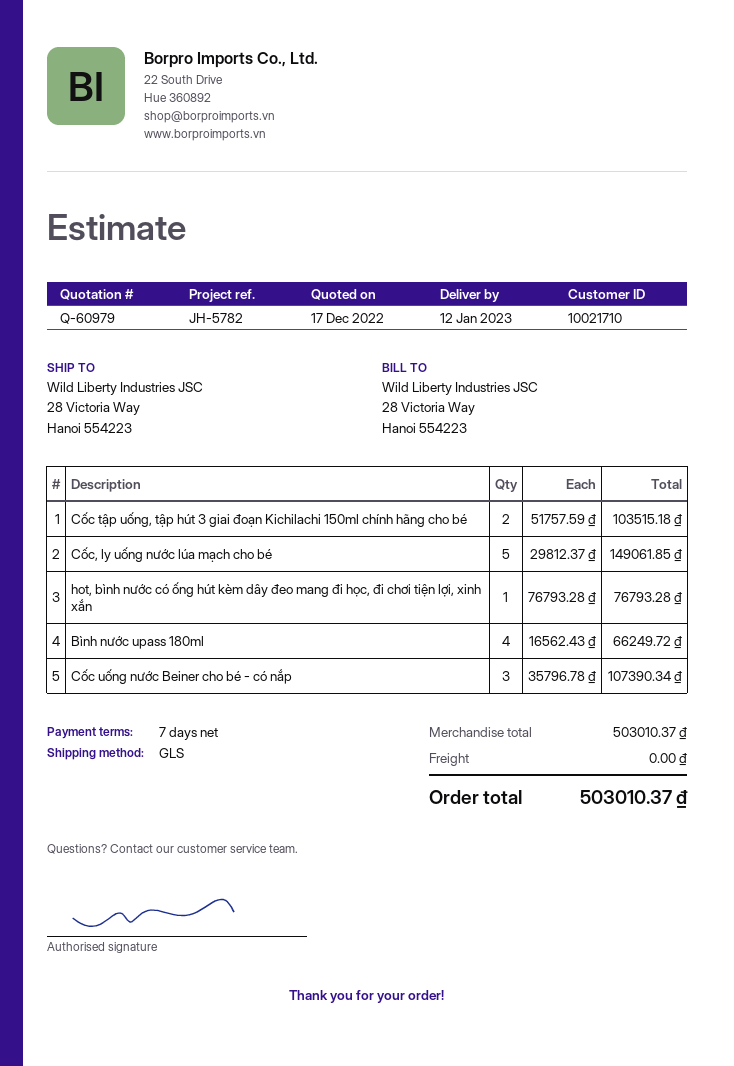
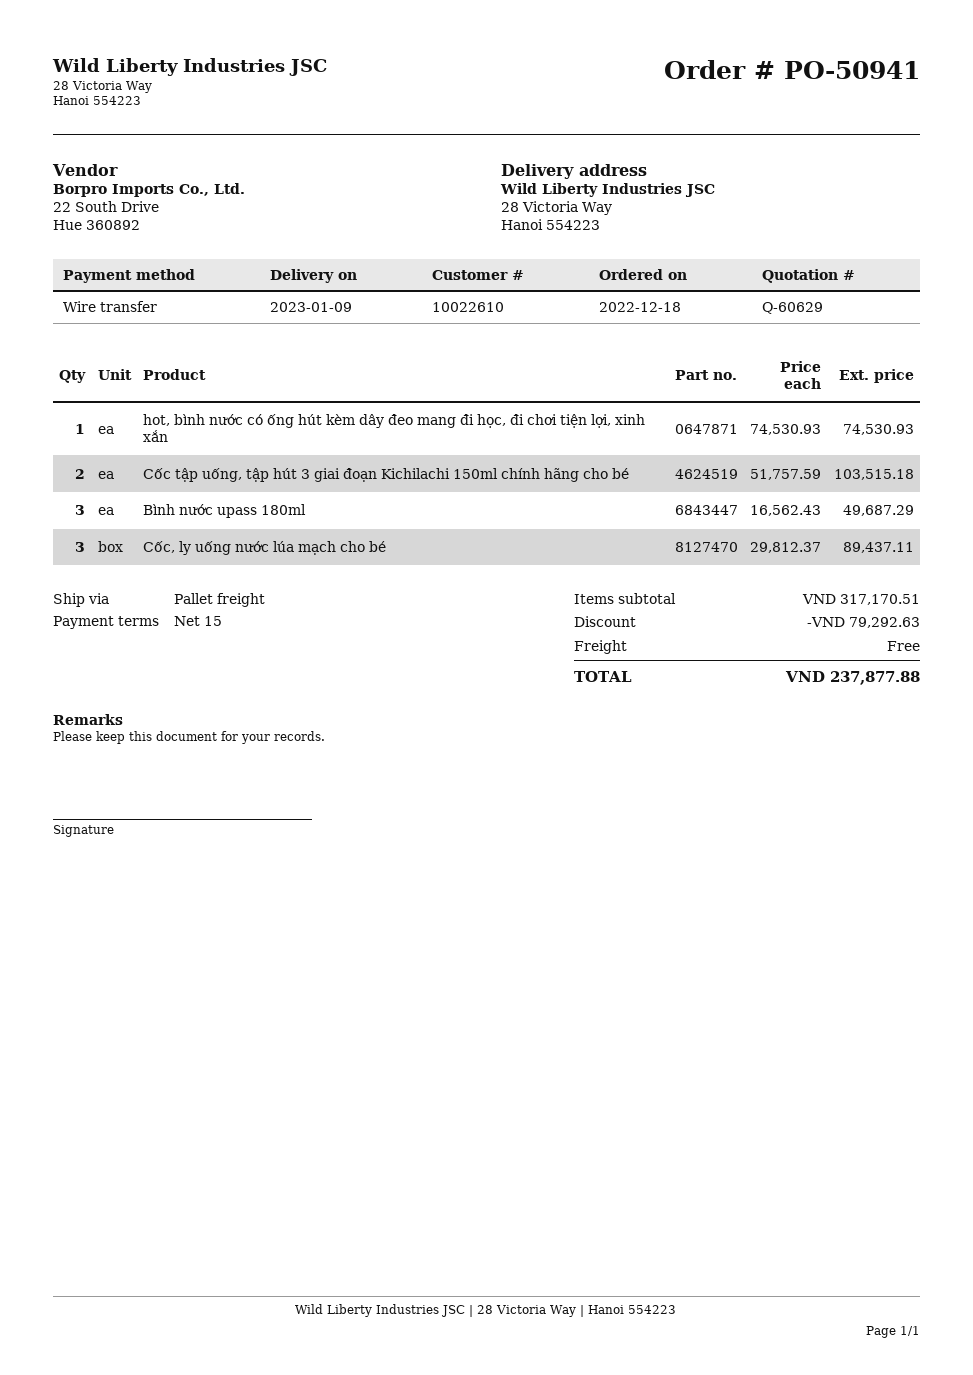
quote number: Q-60979 -> Q-60629
delivery date: 2023-01-12 -> 2023-01-09
payment terms: 7 days -> 15 days
customer number: 10021710 -> 10022610
shipping method: GLS -> pallet freight
Cốc, ly uống nước lúa mạch cho bé: 5 x 29812.37 = 149061.85 -> 3 x 29812.37 = 89437.11
hot, bình nước có ống hút kèm dây đeo mang đi học, đi chơi tiện lợi, xinh xắn: 1 x 76793.28 = 76793.28 -> 1 x 74530.93 = 74530.93
Bình nước upass 180ml: 4 x 16562.43 = 66249.72 -> 3 x 16562.43 = 49687.29
Cốc uống nước Beiner cho bé - có nắp: 3 x 35796.78 = 107390.34 -> none
subtotal: 503010.37 -> 317170.51
discount: none -> 79292.63
total: 503010.37 -> 237877.88

